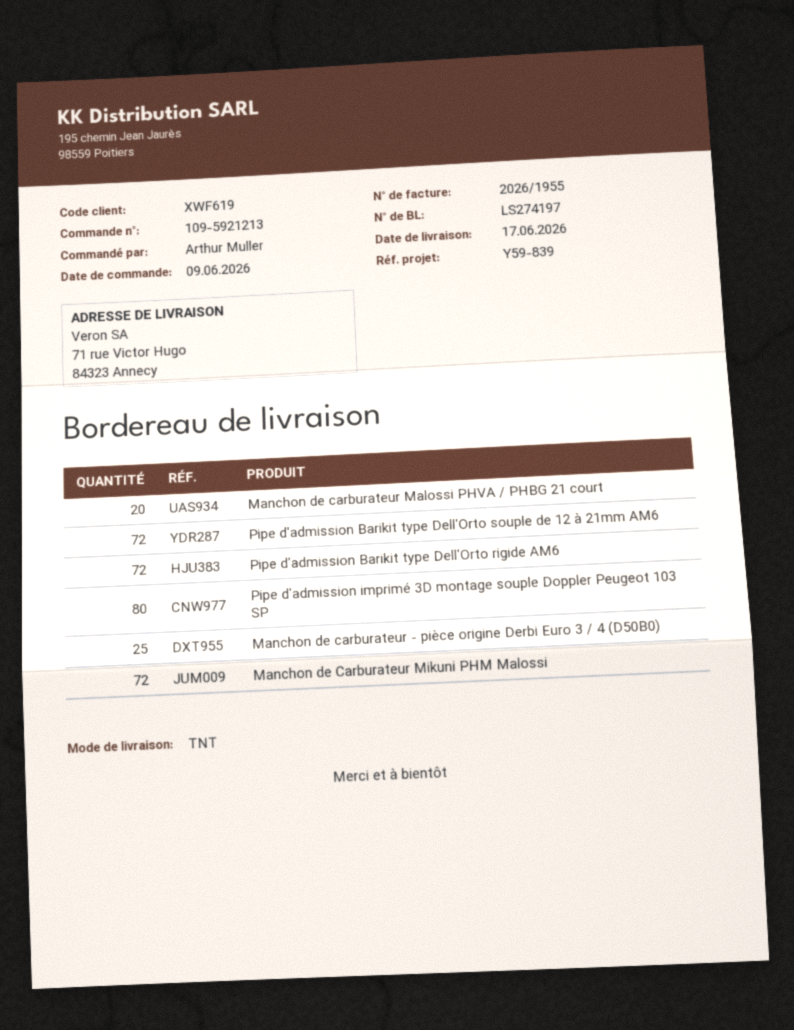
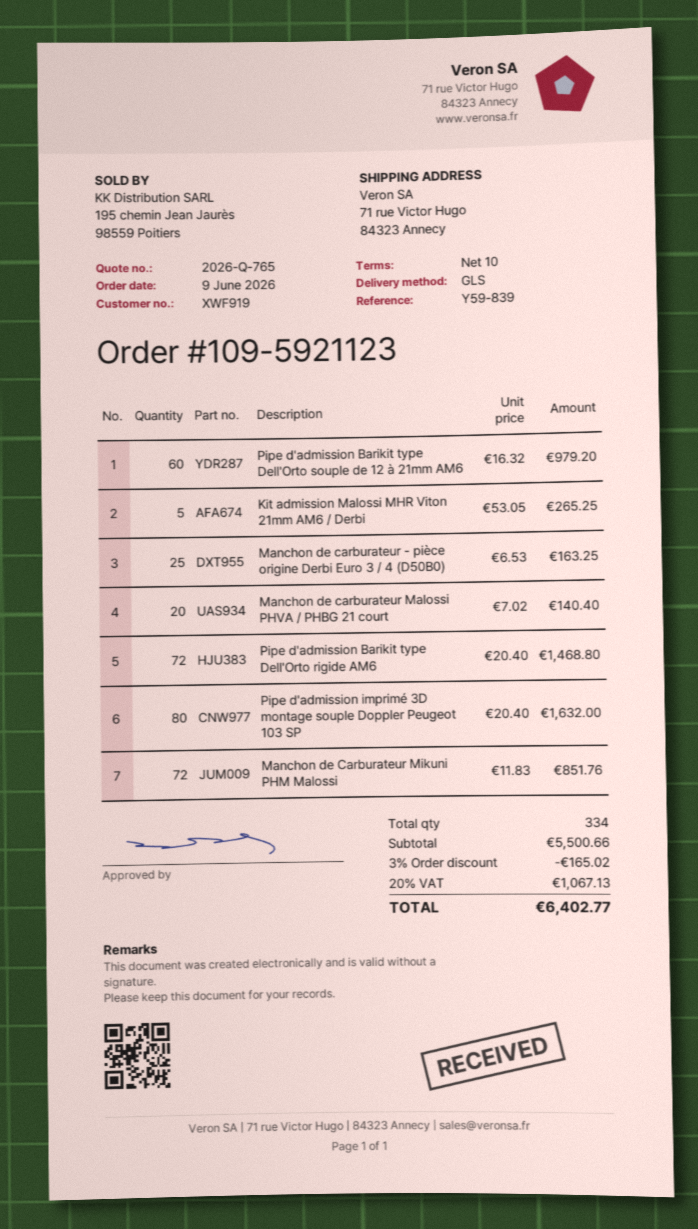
order number: 109-5921213 -> 109-5921123
customer number: XWF619 -> XWF919
shipping method: TNT -> GLS
Pipe d'admission Barikit type Dell'Orto souple de 12 à 21mm AM6: 72 -> 60
Kit admission Malossi MHR Viton 21mm AM6 / Derbi: none -> 5

